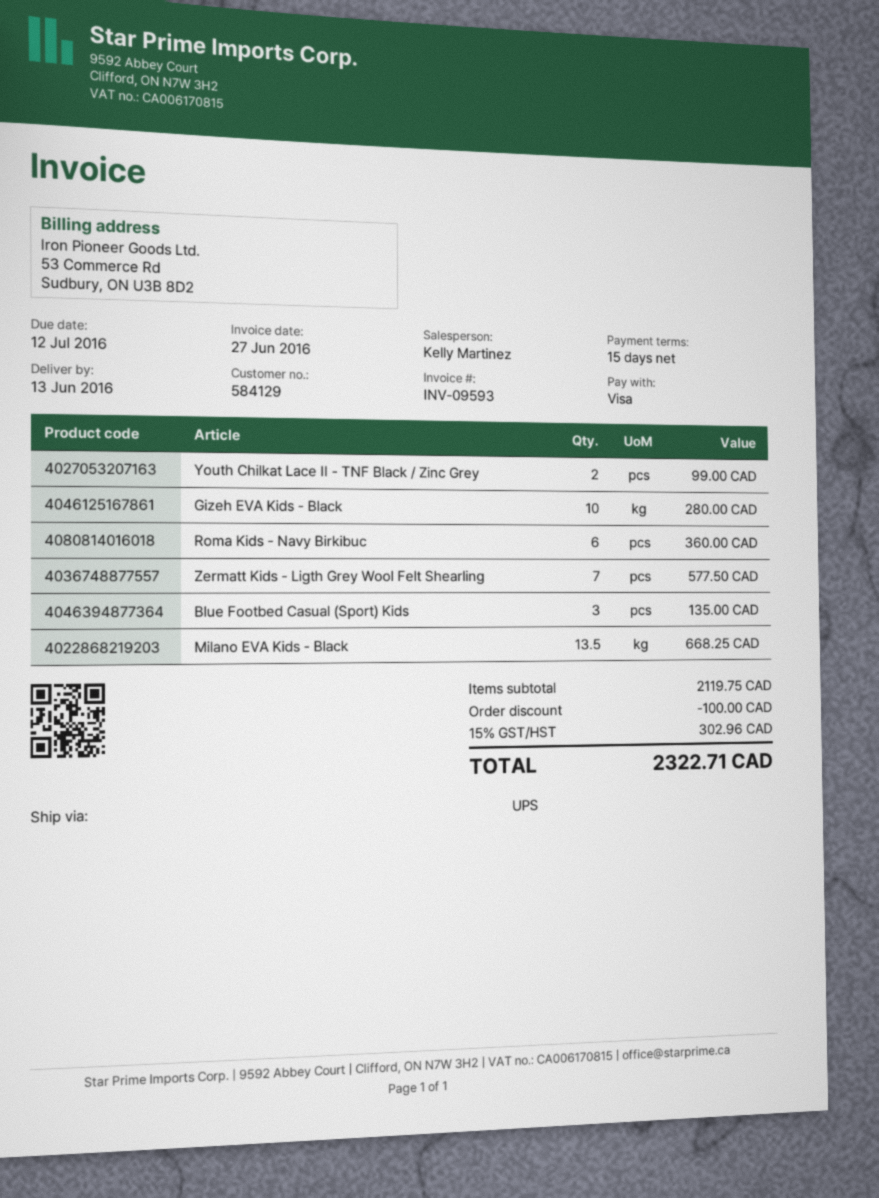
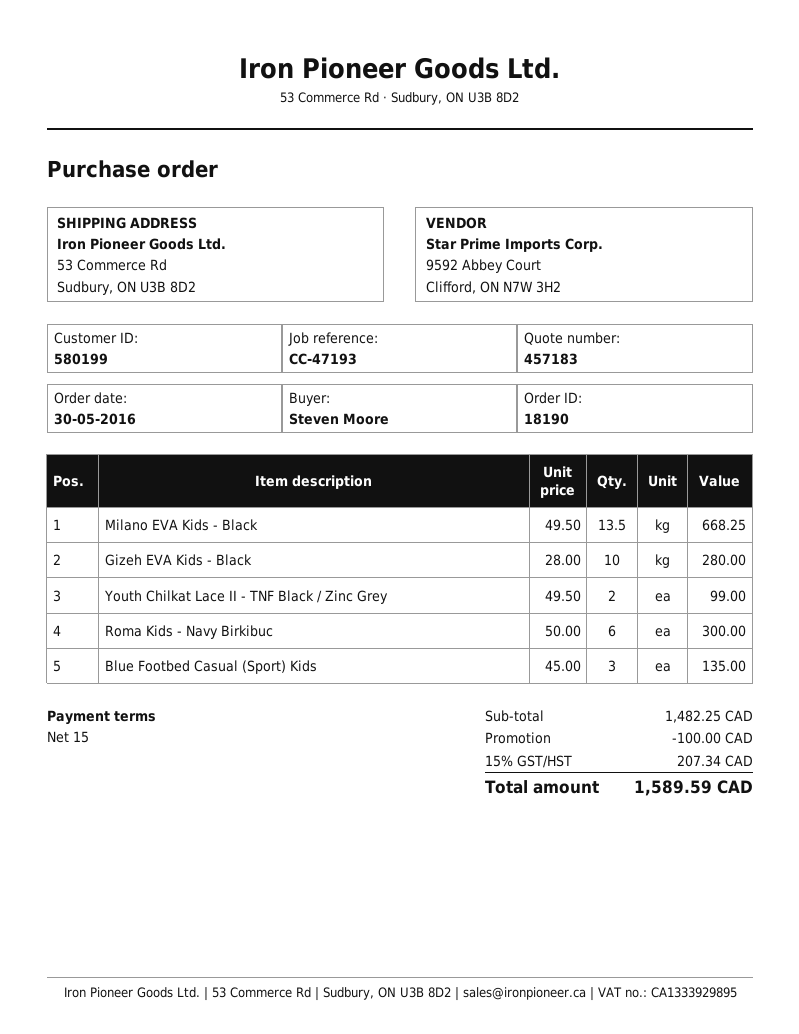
customer number: 584129 -> 580199
Roma Kids - Navy Birkibuc: 6 for 360.00 -> 6 for 300.00
Zermatt Kids - Ligth Grey Wool Felt Shearling: 7 for 577.50 -> none
subtotal: 2119.75 -> 1482.25
tax: 15% = 302.96 -> 15% = 207.34
total: 2322.71 -> 1589.59

